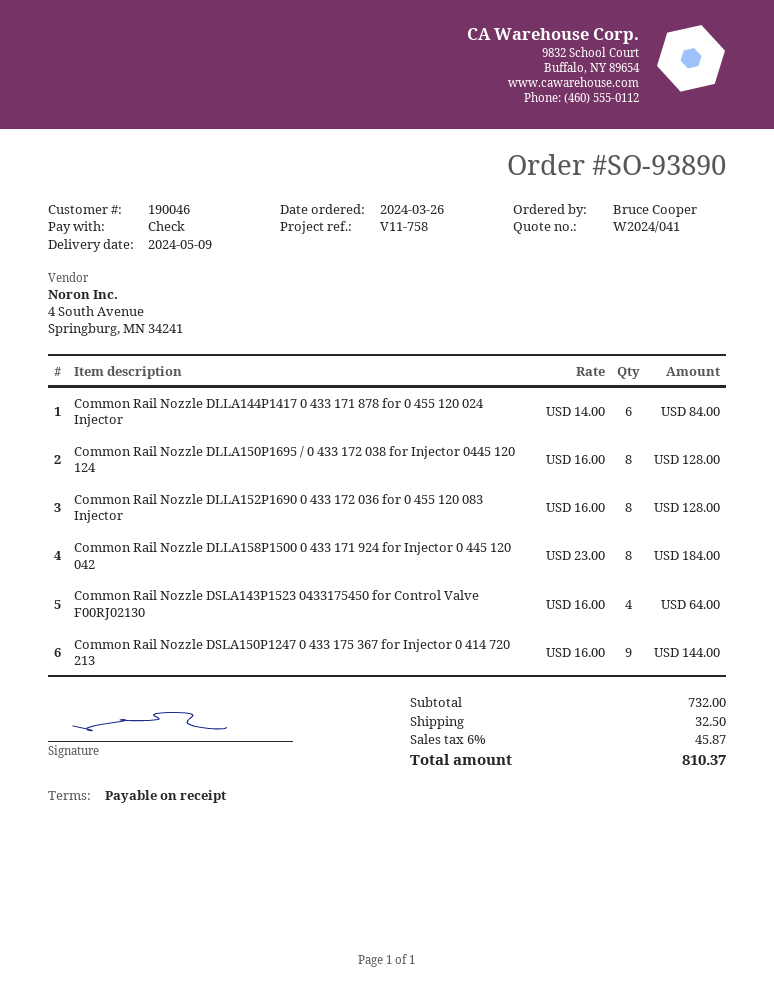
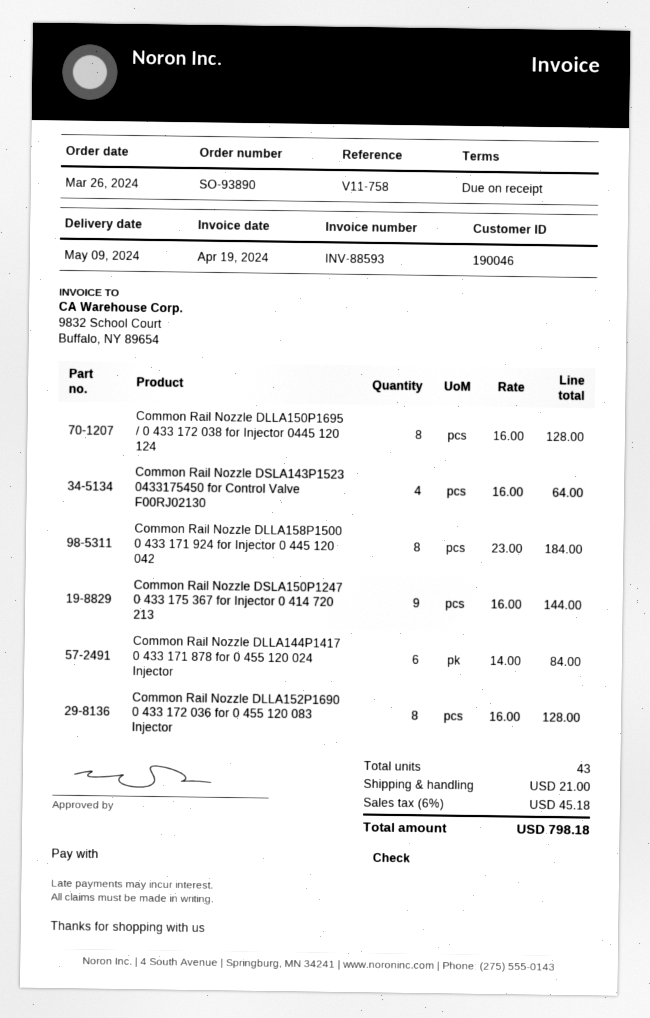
shipping: 32.50 -> 21.00
tax: 6% = 45.87 -> 6% = 45.18
total: 810.37 -> 798.18

